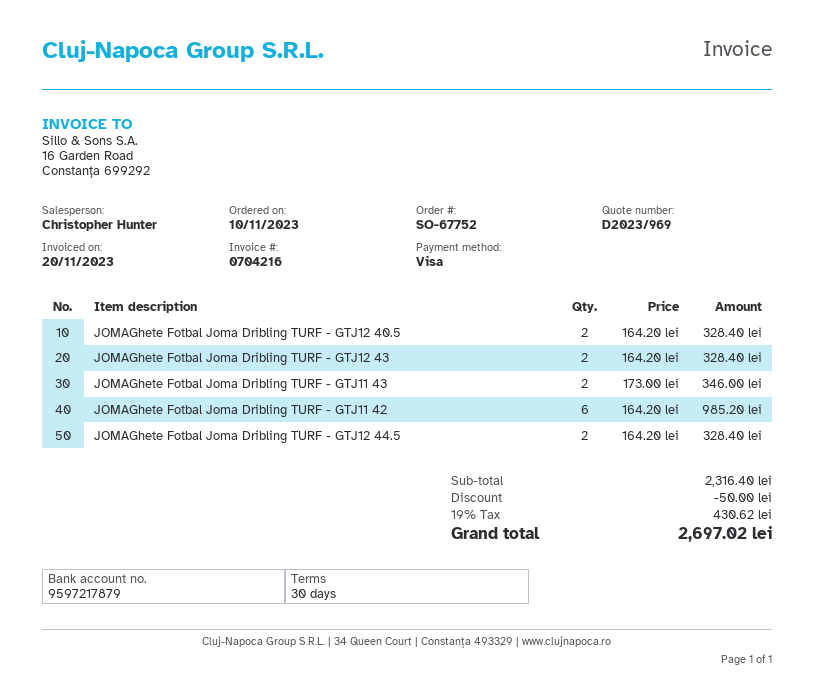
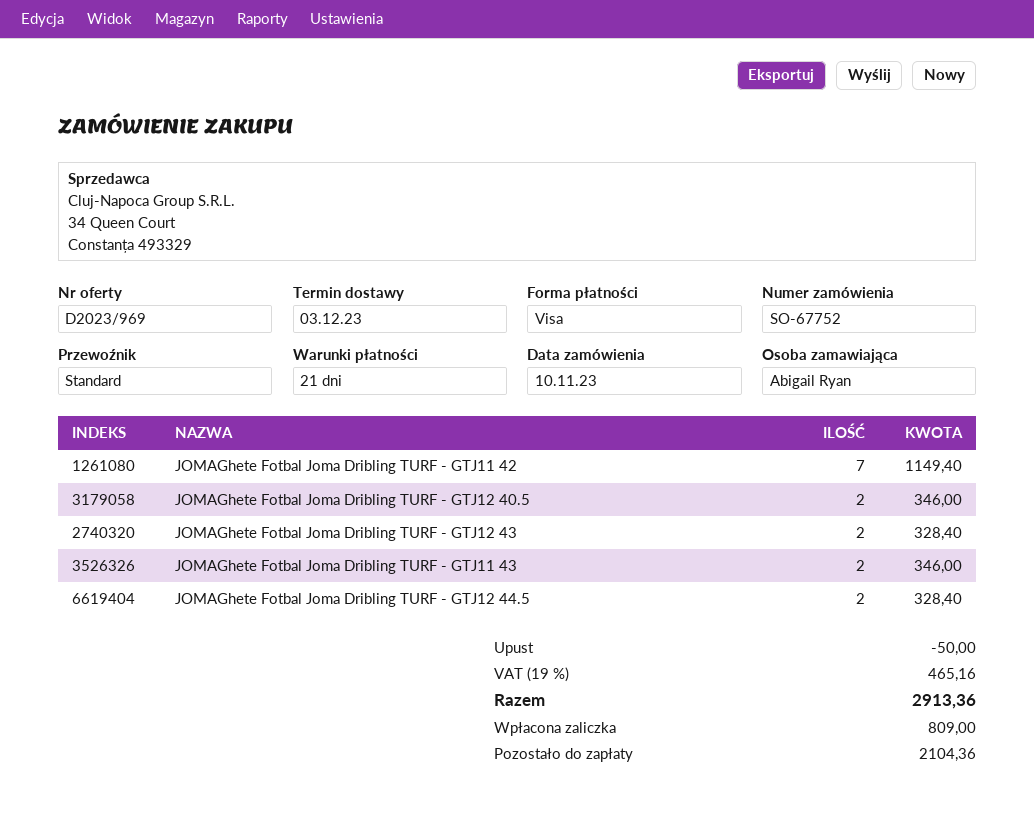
payment terms: 30 days -> 21 days
JOMAGhete Fotbal Joma Dribling TURF - GTJ12 40.5: 2 for 328.40 -> 2 for 346.00
JOMAGhete Fotbal Joma Dribling TURF - GTJ11 42: 6 for 985.20 -> 7 for 1149.40
tax: 19% = 430.62 -> 19% = 465.16
total: 2697.02 -> 2913.36

